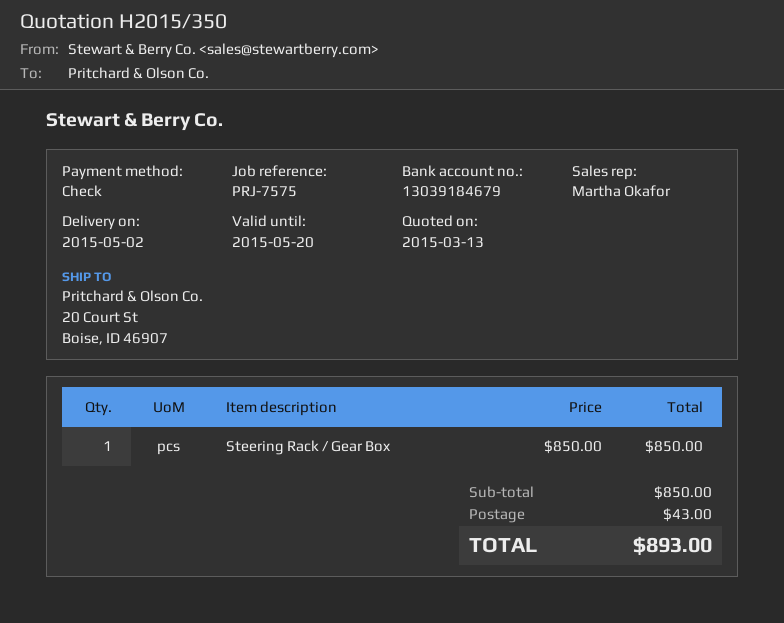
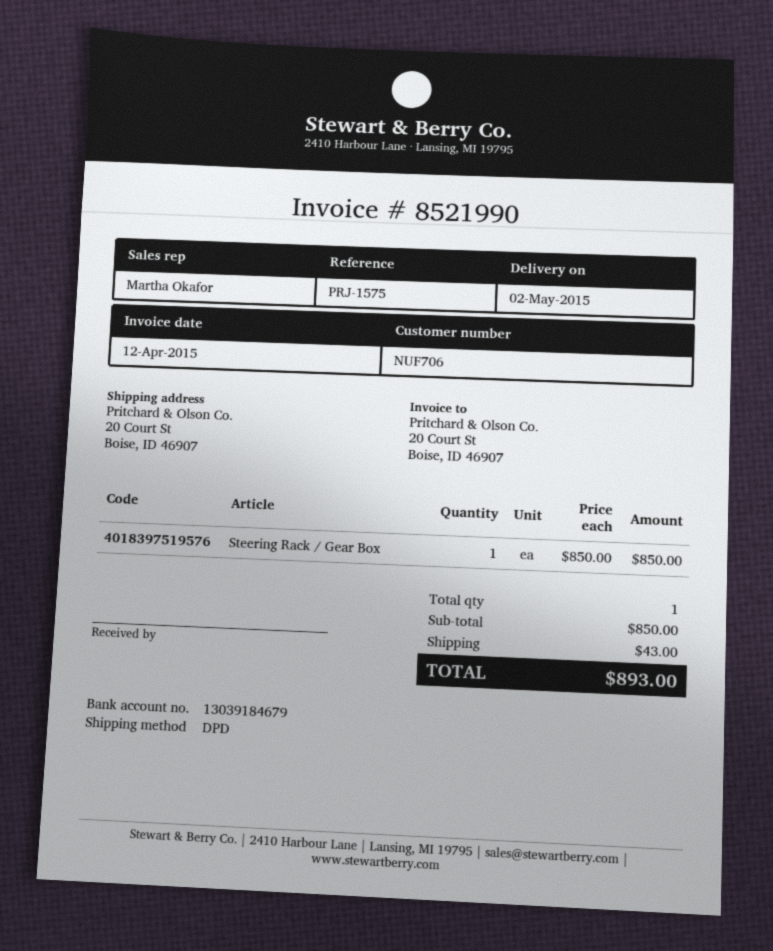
reference: PRJ-7575 -> PRJ-1575

